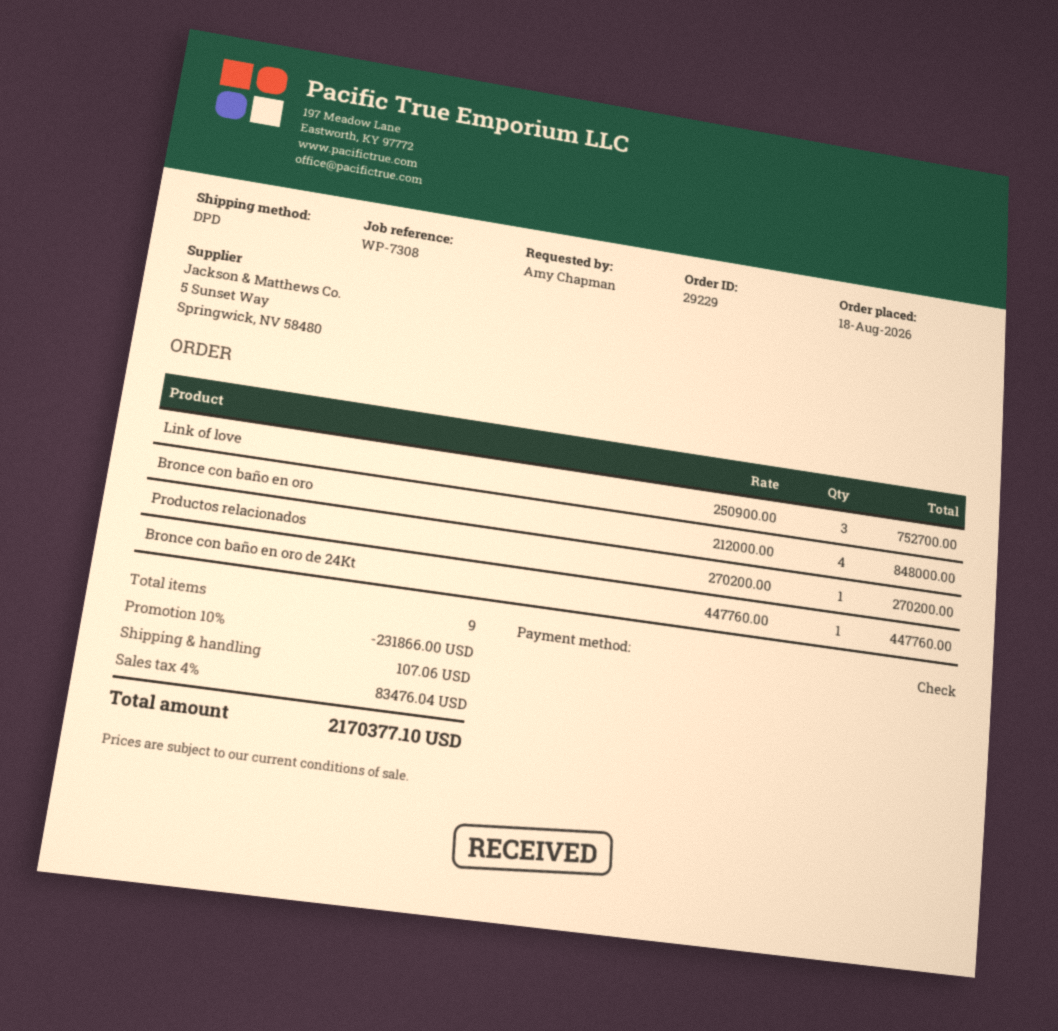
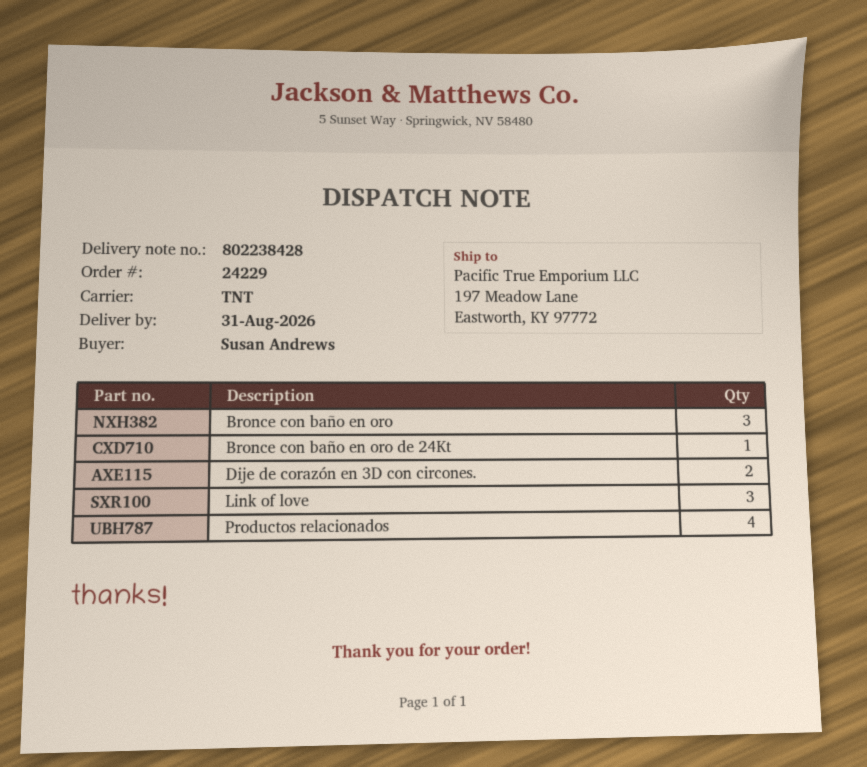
order number: 29229 -> 24229
ordered by: Amy Chapman -> Susan Andrews
shipping method: DPD -> TNT
Bronce con baño en oro: 4 -> 3
Productos relacionados: 1 -> 4
Dije de corazón en 3D con circones.: none -> 2

